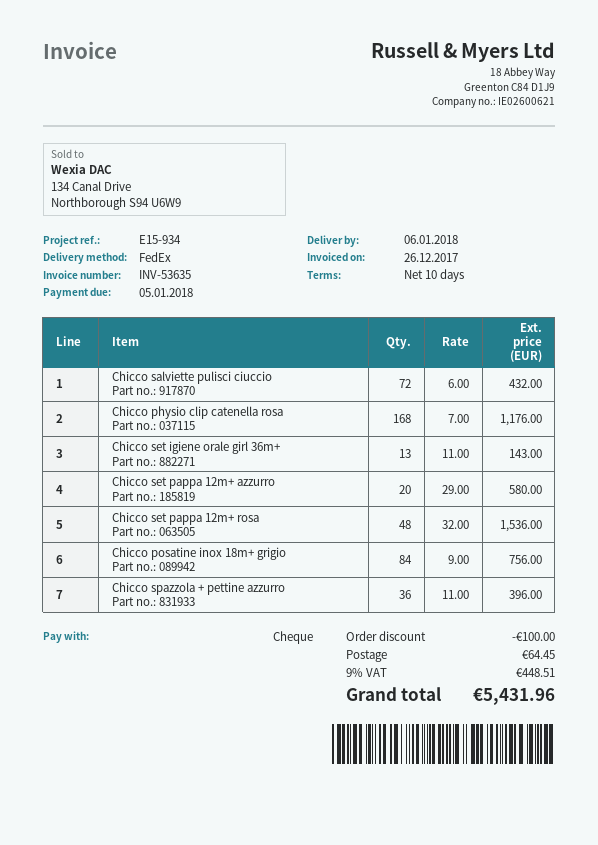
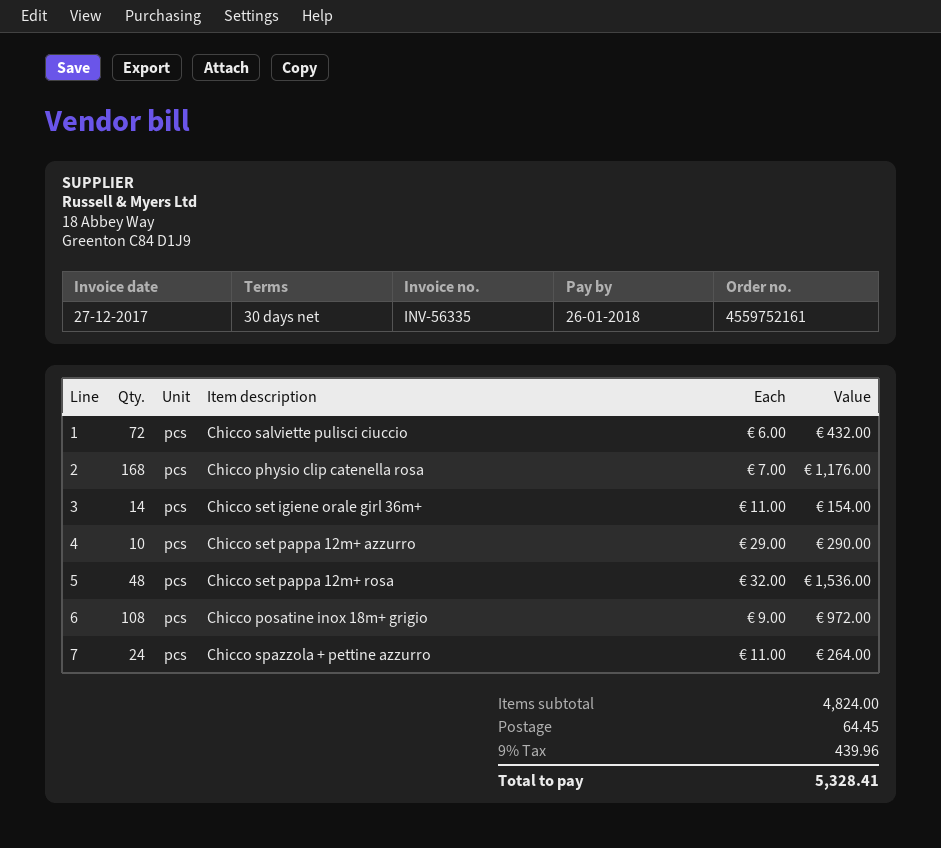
invoice number: INV-53635 -> INV-56335
invoice date: 2017-12-26 -> 2017-12-27
payment terms: 10 days -> 30 days
due date: 2018-01-05 -> 2018-01-26
Chicco set igiene orale girl 36m+: 13 x 11.00 = 143.00 -> 14 x 11.00 = 154.00
Chicco set pappa 12m+ azzurro: 20 x 29.00 = 580.00 -> 10 x 29.00 = 290.00
Chicco posatine inox 18m+ grigio: 84 x 9.00 = 756.00 -> 108 x 9.00 = 972.00
Chicco spazzola + pettine azzurro: 36 x 11.00 = 396.00 -> 24 x 11.00 = 264.00
discount: 100.00 -> none
tax: 9% = 448.51 -> 9% = 439.96
total: 5431.96 -> 5328.41

